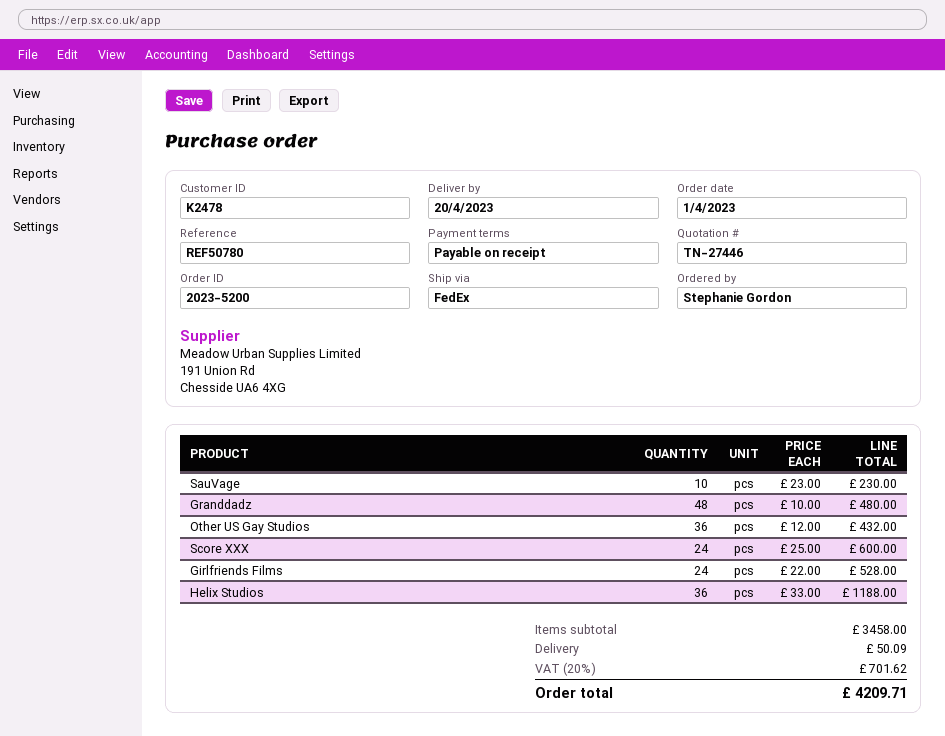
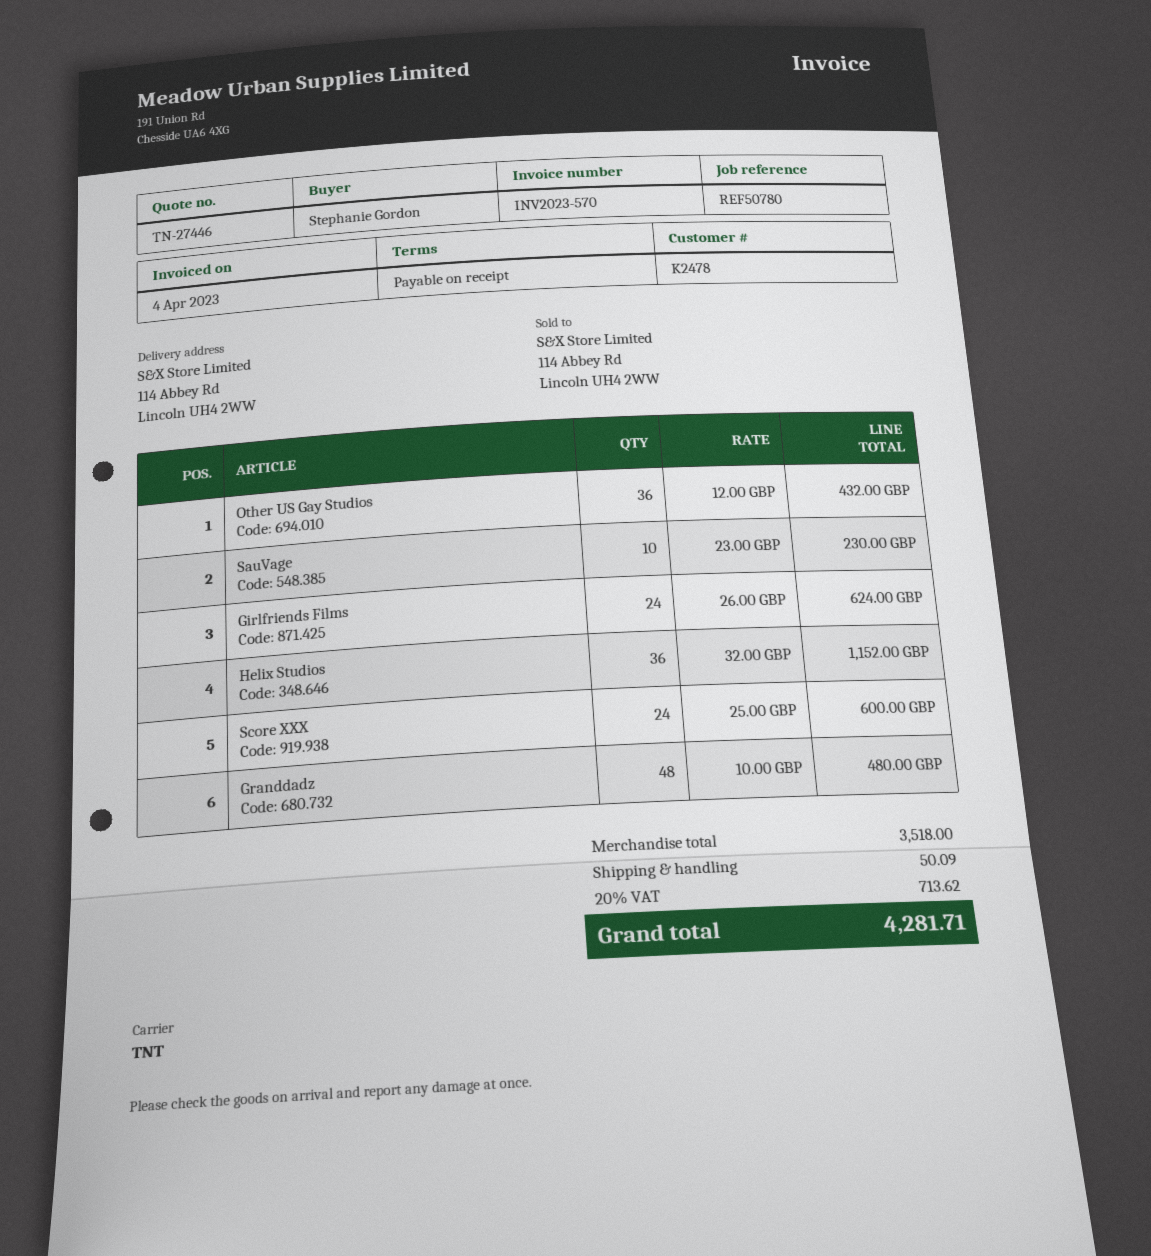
shipping method: FedEx -> TNT
Girlfriends Films: 24 x 22.00 = 528.00 -> 24 x 26.00 = 624.00
Helix Studios: 36 x 33.00 = 1188.00 -> 36 x 32.00 = 1152.00
subtotal: 3458.00 -> 3518.00
tax: 20% = 701.62 -> 20% = 713.62
total: 4209.71 -> 4281.71

